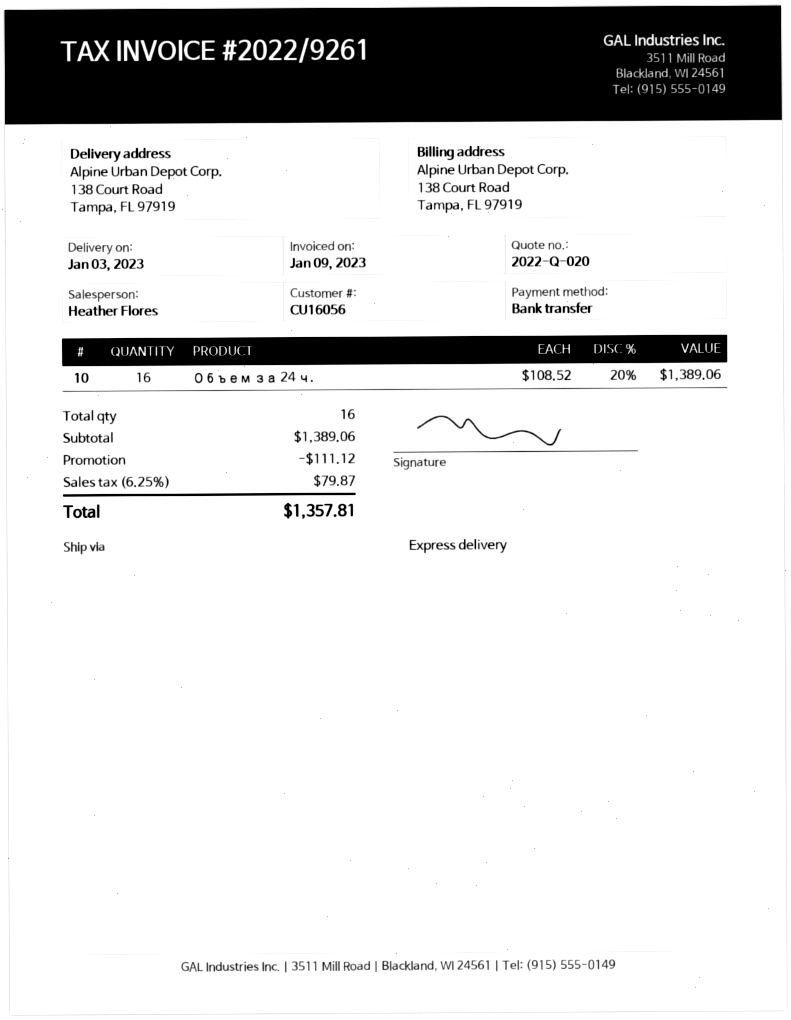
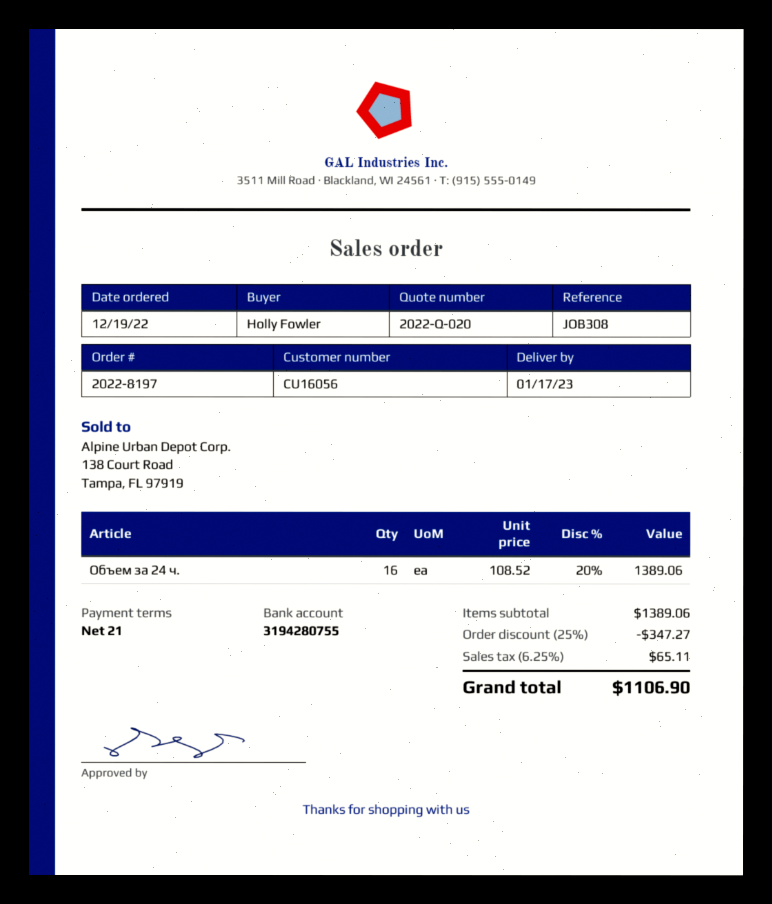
delivery date: 2023-01-03 -> 2023-01-17
discount: 111.12 -> 347.27
tax: 6.25% = 79.87 -> 6.25% = 65.11
total: 1357.81 -> 1106.90

